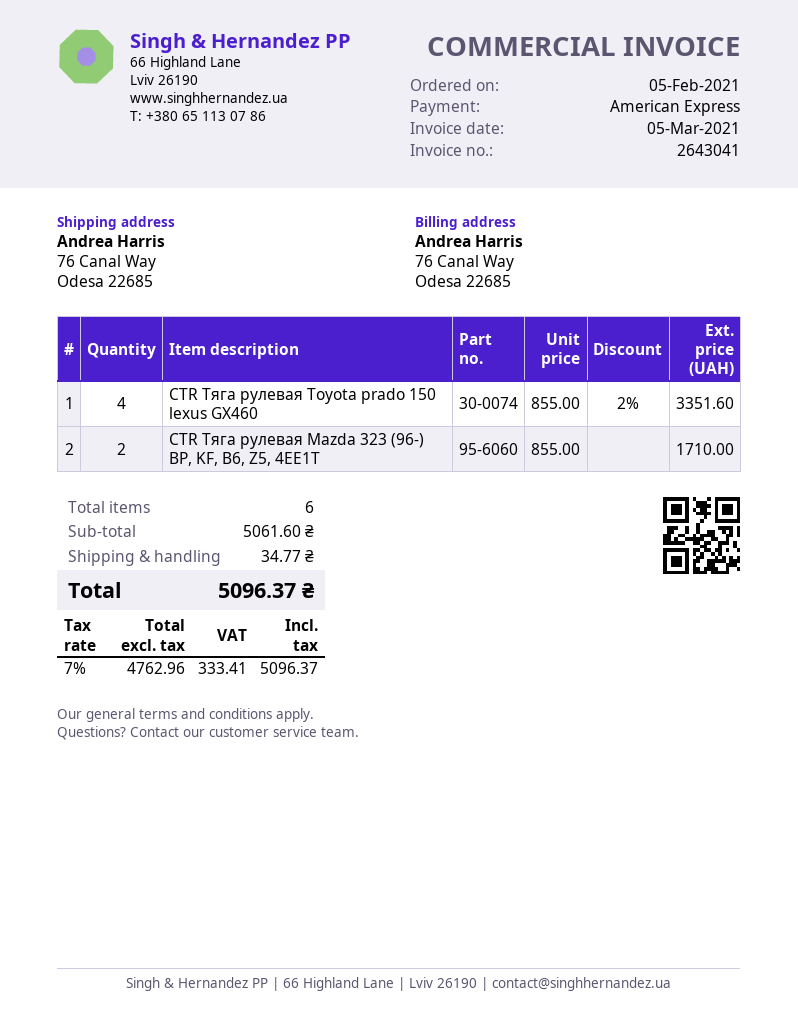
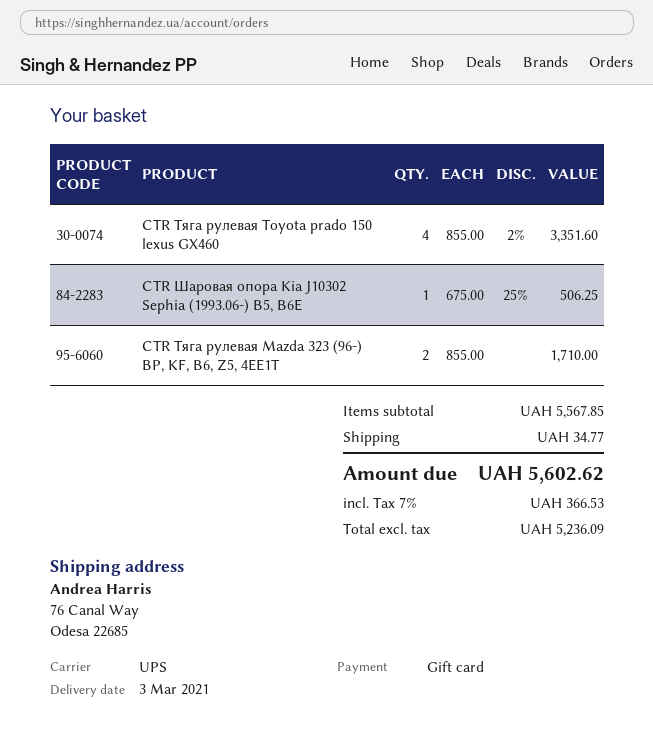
payment method: American Express -> gift card
CTR Шаровая опора Kia J10302 Sephia (1993.06-) B5, B6E: none -> 1 x 675.00 - 25% = 506.25
subtotal: 5061.60 -> 5567.85
net: 4762.96 -> 5236.09
tax: 7% = 333.41 -> 7% = 366.53
total: 5096.37 -> 5602.62

